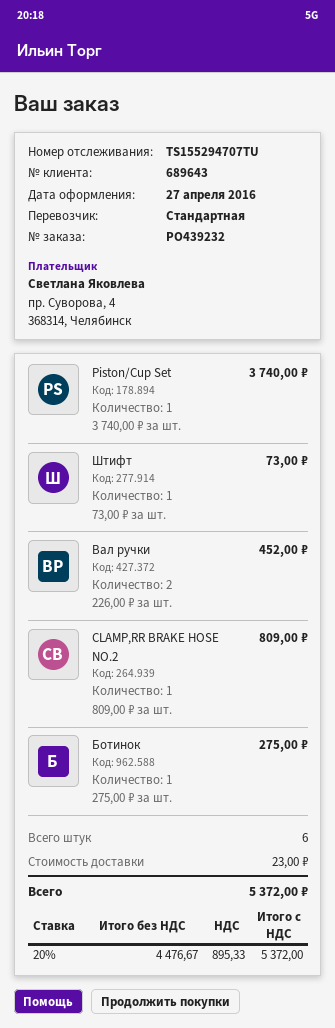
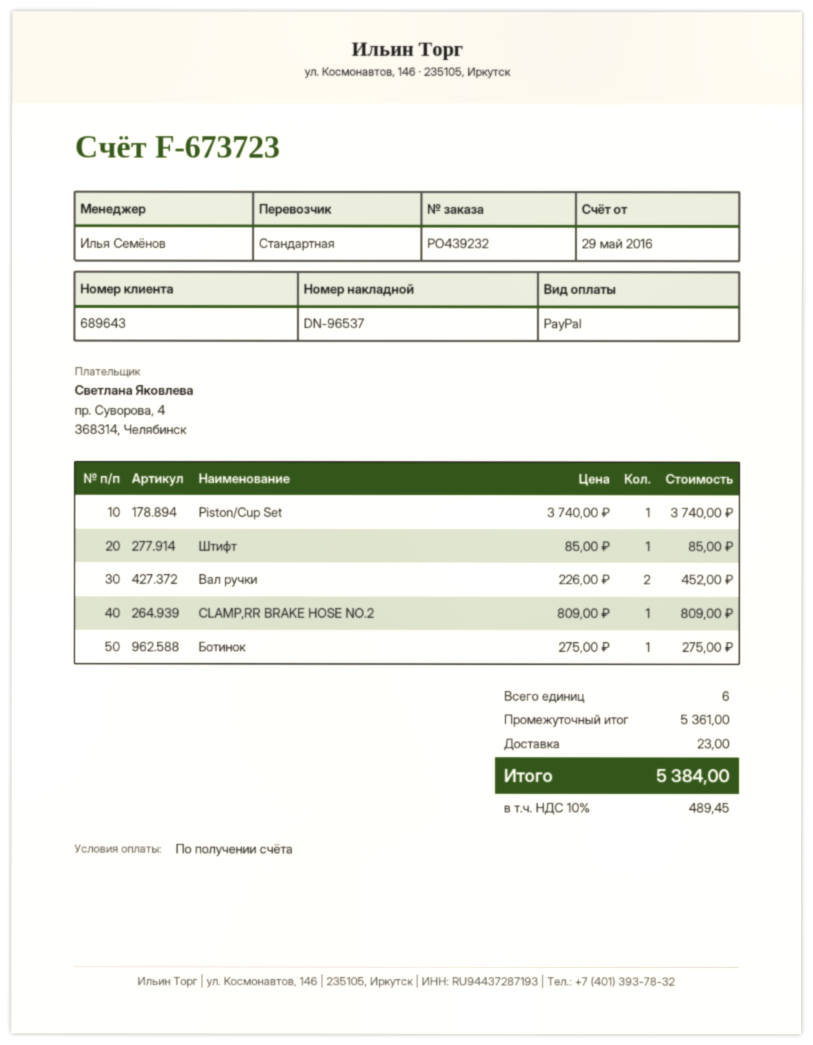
Штифт: 1 x 73.00 = 73.00 -> 1 x 85.00 = 85.00
tax: 20% = 895.33 -> 10% = 489.45
total: 5372.00 -> 5384.00

